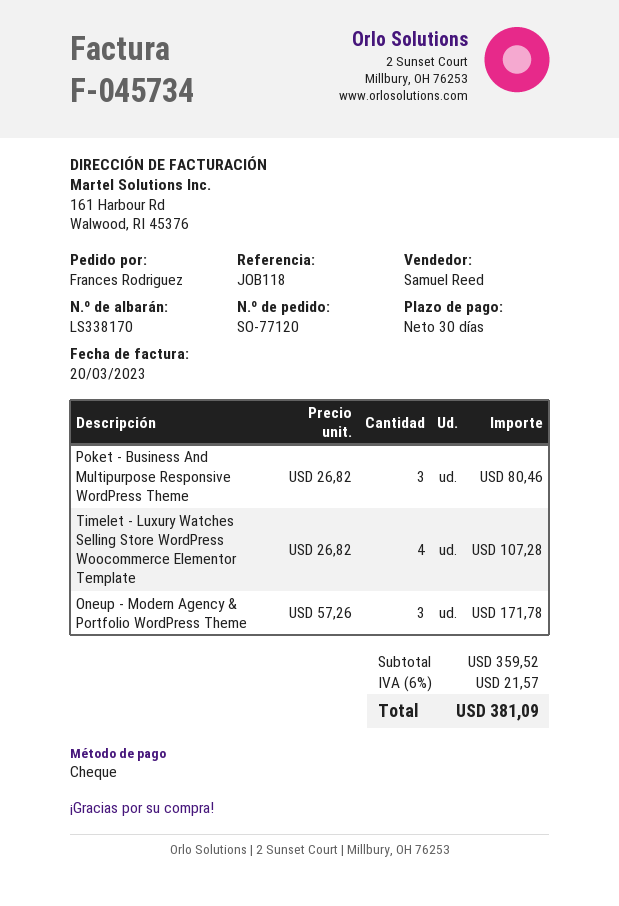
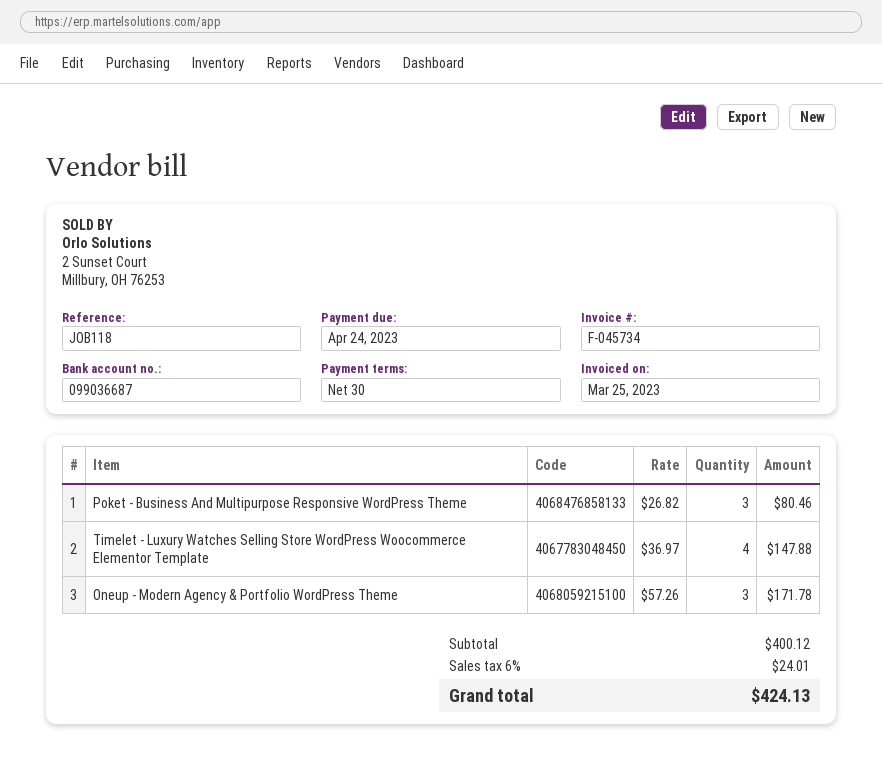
invoice date: 2023-03-20 -> 2023-03-25
Timelet - Luxury Watches Selling Store WordPress Woocommerce Elementor Template: 4 x 26.82 = 107.28 -> 4 x 36.97 = 147.88
subtotal: 359.52 -> 400.12
tax: 6% = 21.57 -> 6% = 24.01
total: 381.09 -> 424.13

